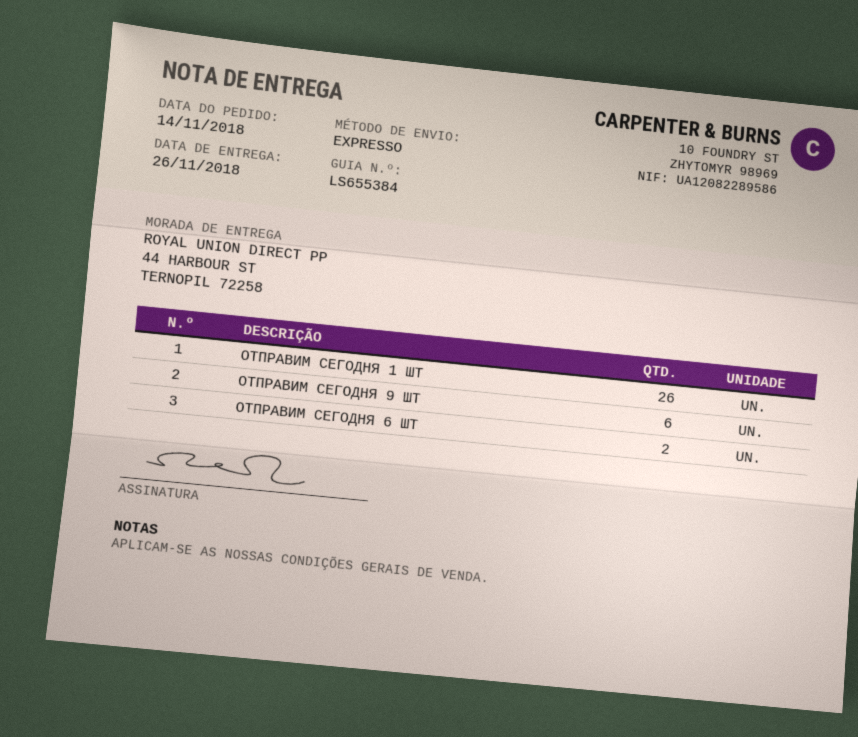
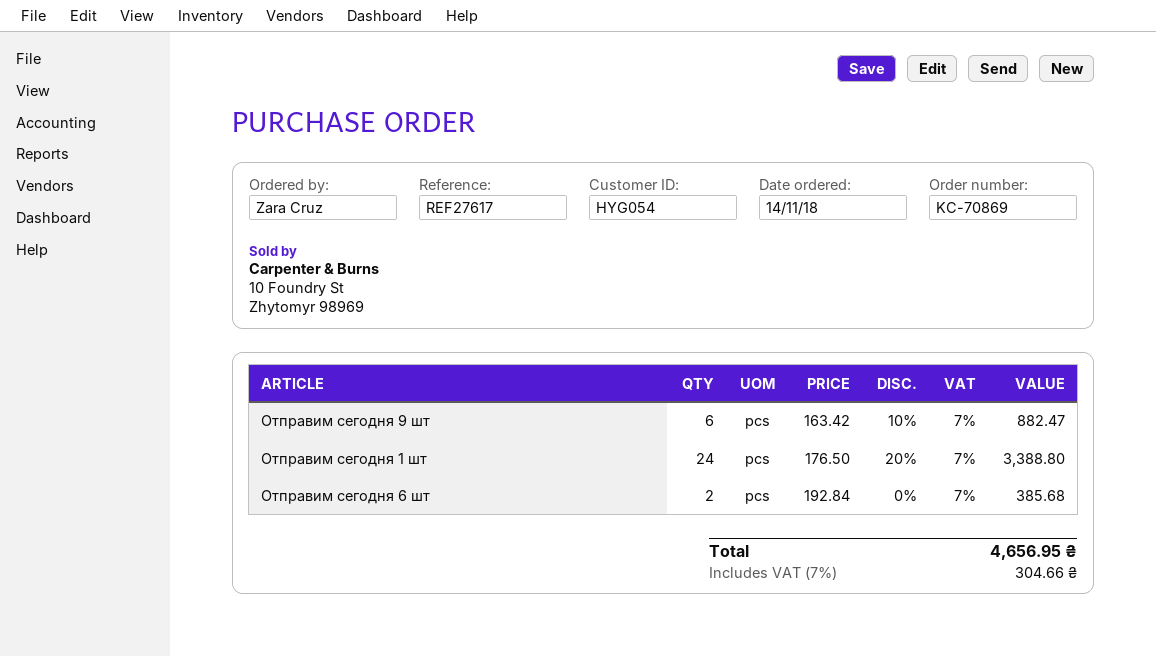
ОТПРАВИМ СЕГОДНЯ 1 ШТ: 26 -> 24

